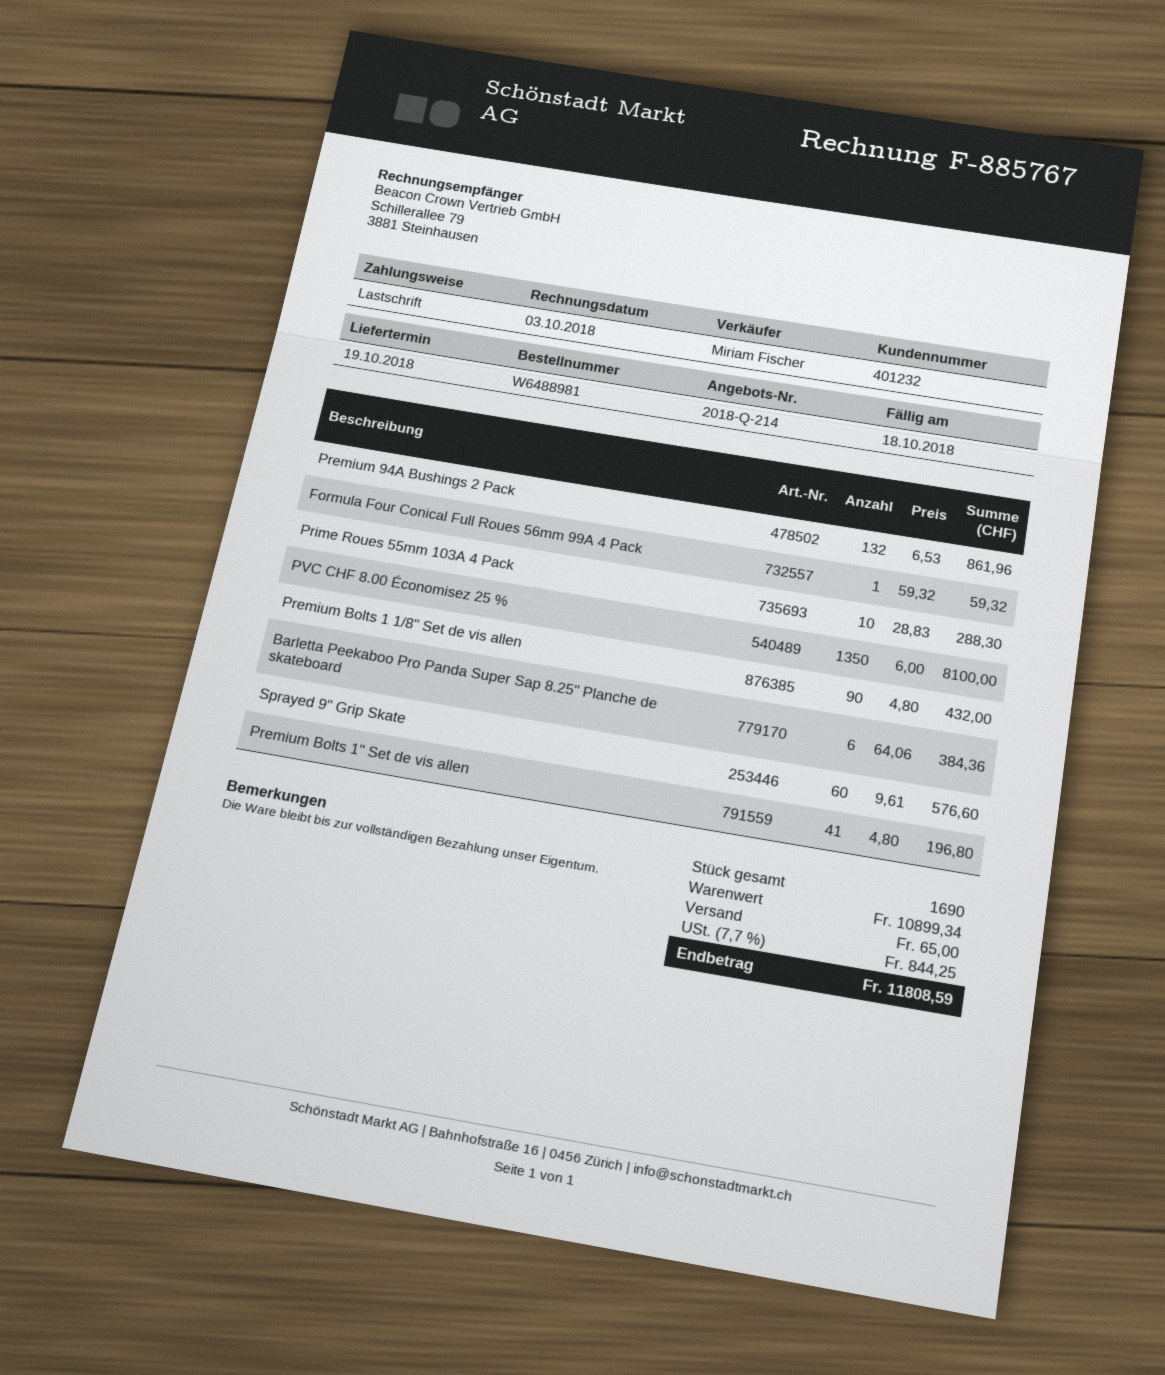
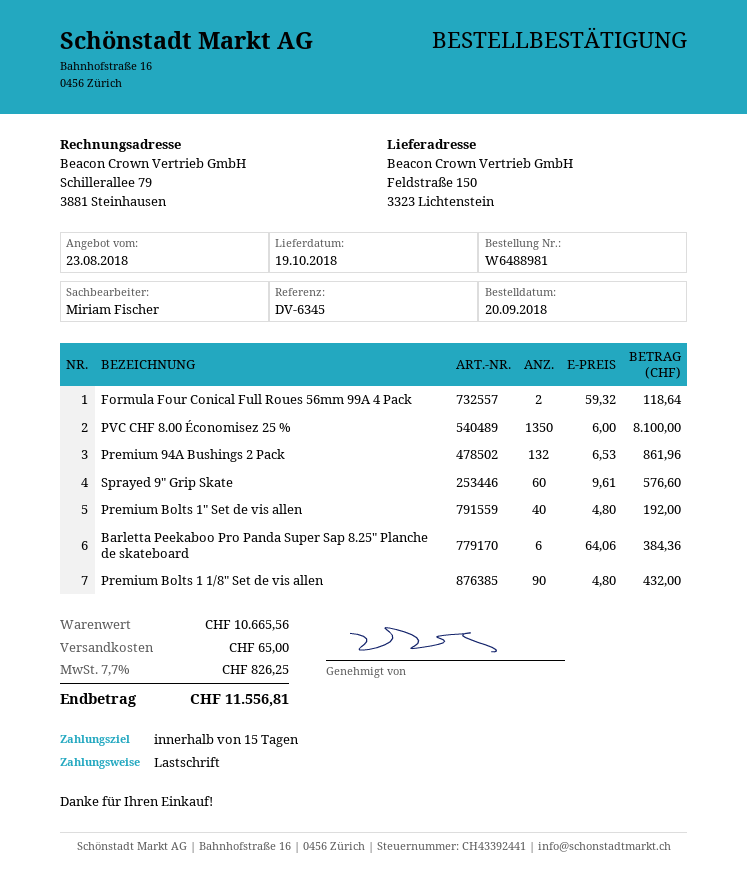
Formula Four Conical Full Roues 56mm 99A 4 Pack: 1 x 59.32 = 59.32 -> 2 x 59.32 = 118.64
Prime Roues 55mm 103A 4 Pack: 10 x 28.83 = 288.30 -> none
Premium Bolts 1" Set de vis allen: 41 x 4.80 = 196.80 -> 40 x 4.80 = 192.00
subtotal: 10899.34 -> 10665.56
tax: 7.7% = 844.25 -> 7.7% = 826.25
total: 11808.59 -> 11556.81

